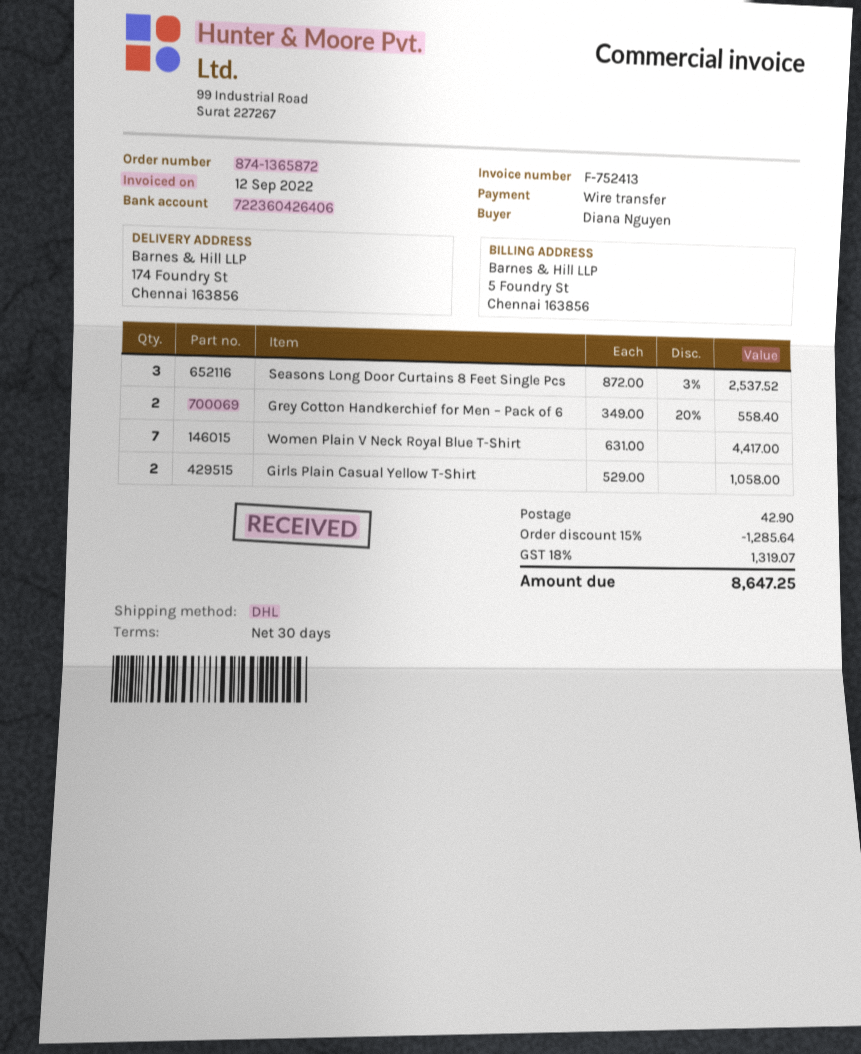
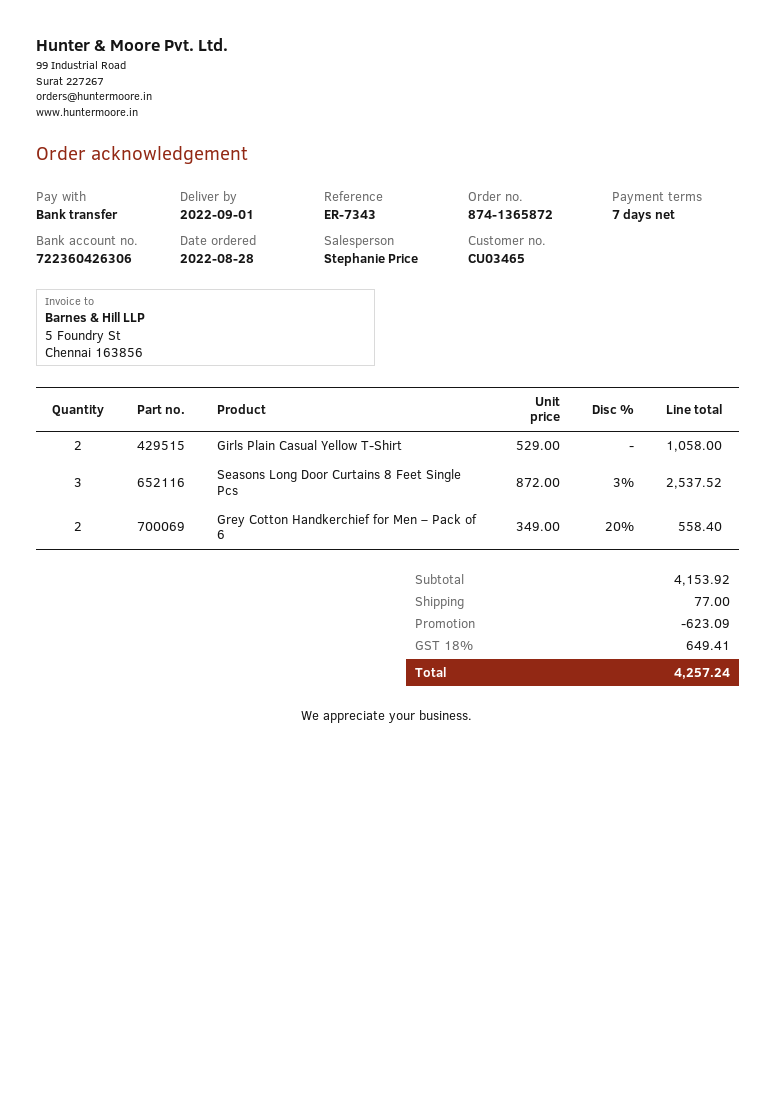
payment terms: 30 days -> 7 days
bank account: 722360426406 -> 722360426306
Women Plain V Neck Royal Blue T-Shirt: 7 x 631.00 = 4417.00 -> none
discount: 1285.64 -> 623.09
shipping: 42.90 -> 77.00
tax: 18% = 1319.07 -> 18% = 649.41
total: 8647.25 -> 4257.24

